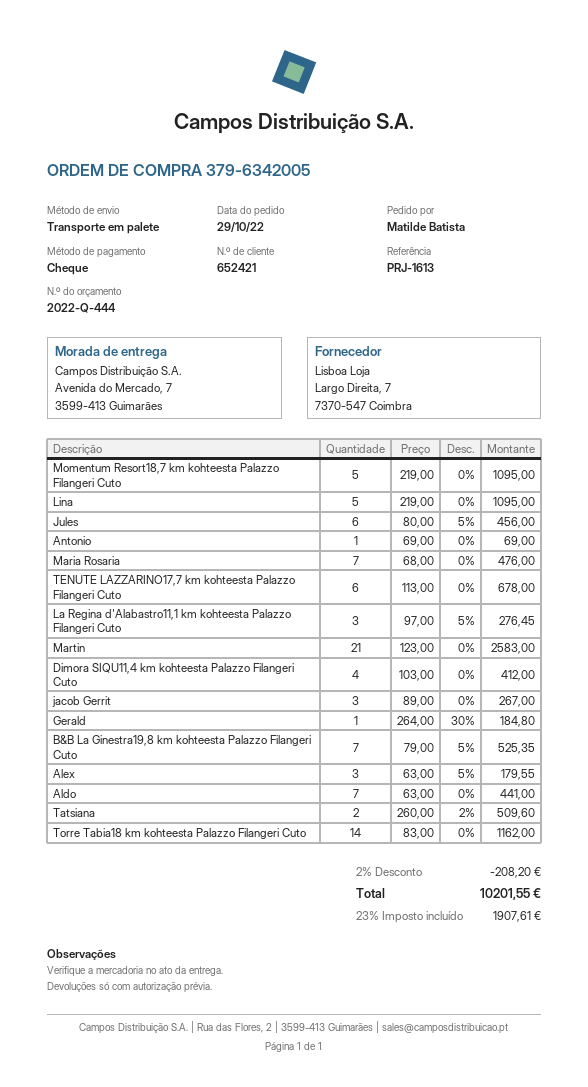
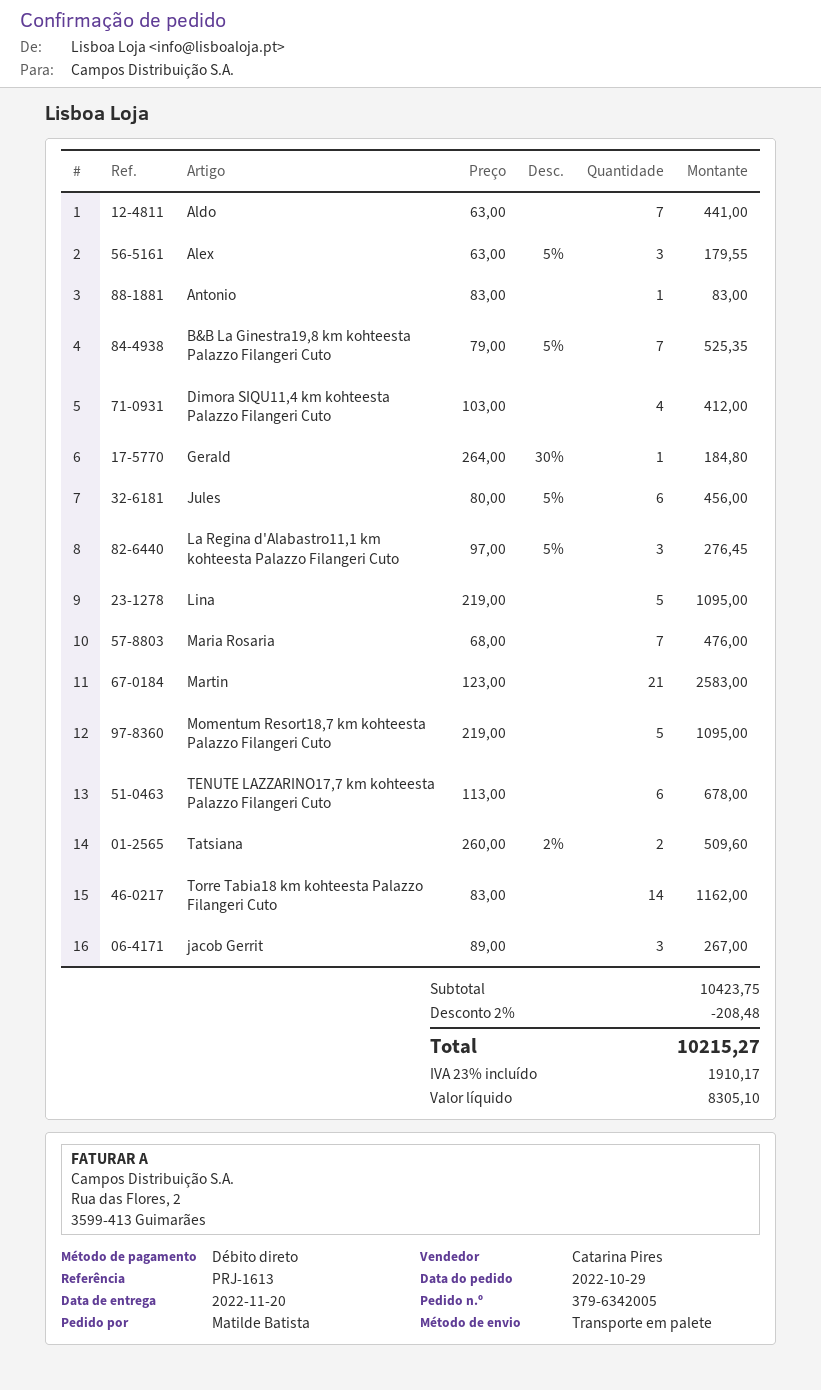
payment method: cheque -> direct debit
Antonio: 1 x 69.00 = 69.00 -> 1 x 83.00 = 83.00
discount: 2% = 208.20 -> 2% = 208.48
tax: 23% = 1907.61 -> 23% = 1910.17
total: 10201.55 -> 10215.27

